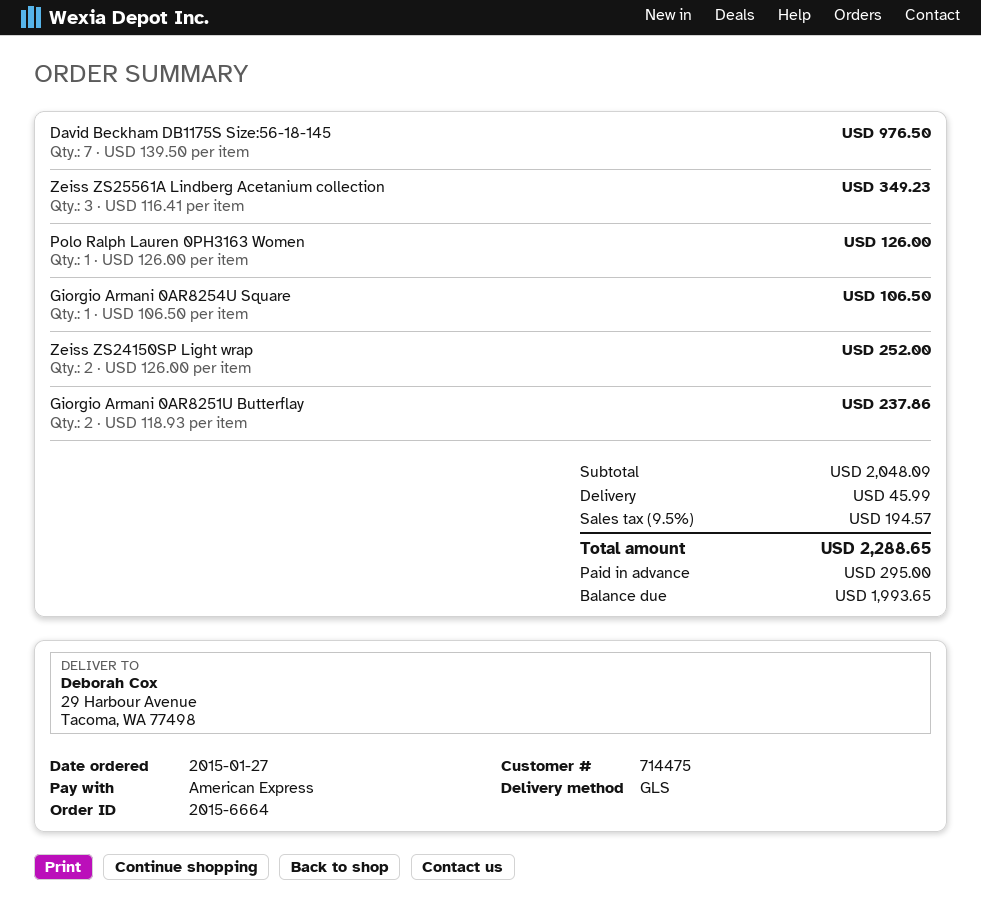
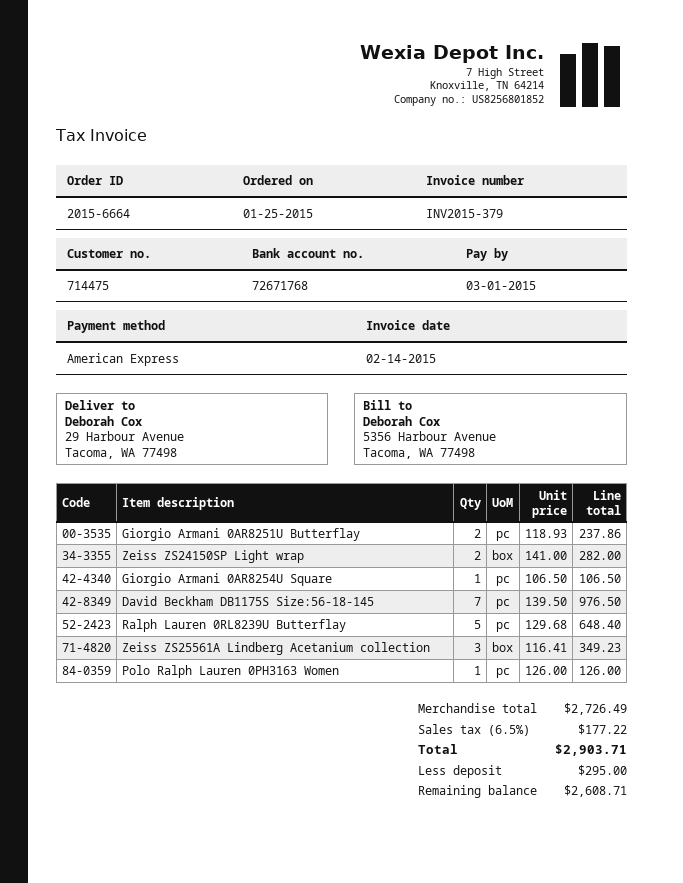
order date: 2015-01-27 -> 2015-01-25
Zeiss ZS24150SP Light wrap: 2 x 126.00 = 252.00 -> 2 x 141.00 = 282.00
Ralph Lauren 0RL8239U Butterflay: none -> 5 x 129.68 = 648.40
subtotal: 2048.09 -> 2726.49
shipping: 45.99 -> none
tax: 9.5% = 194.57 -> 6.5% = 177.22
total: 2288.65 -> 2903.71
balance: 1993.65 -> 2608.71

